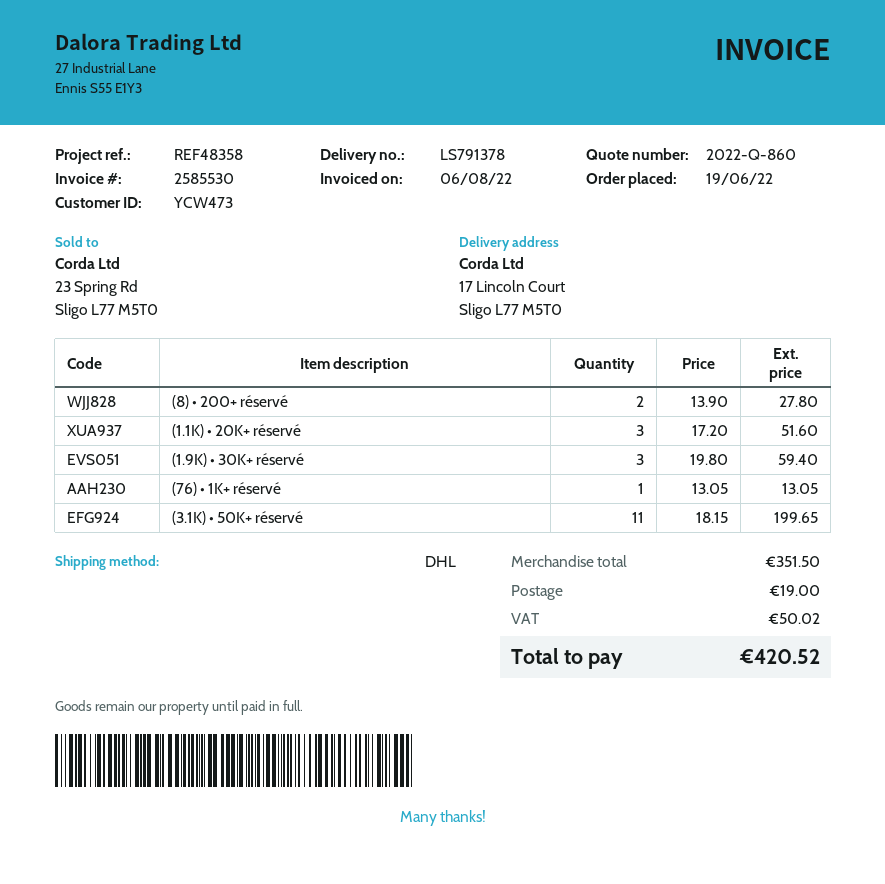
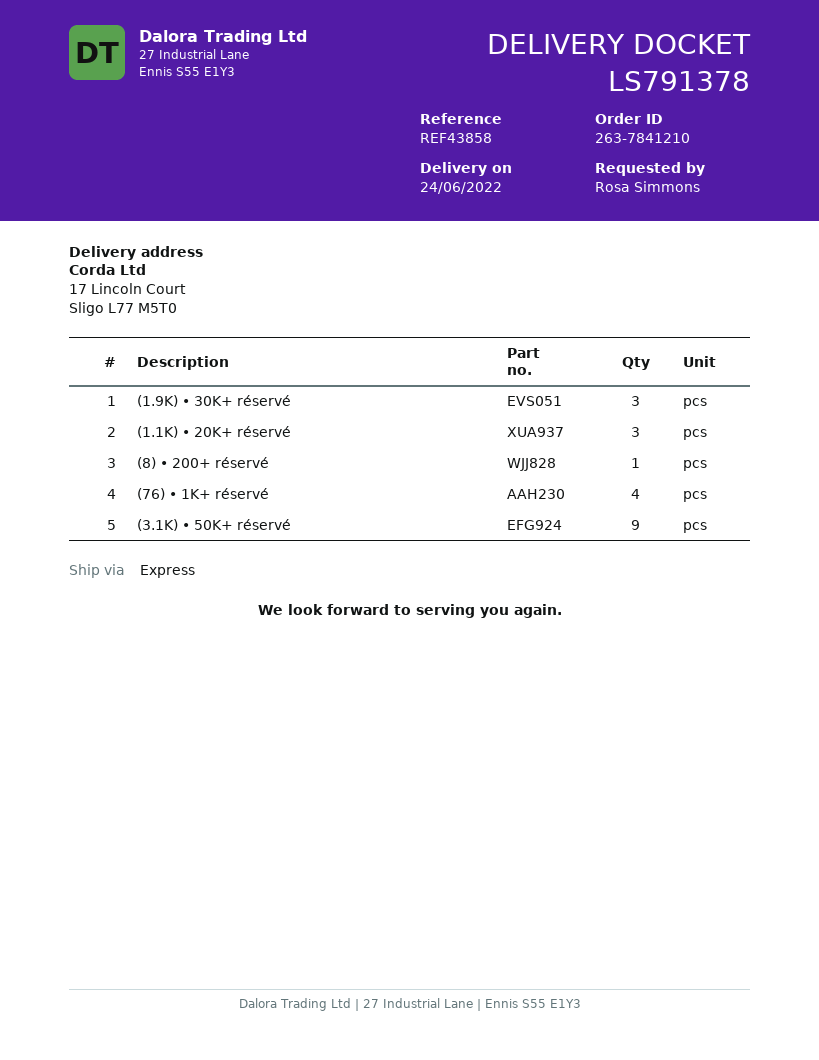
reference: REF48358 -> REF43858
shipping method: DHL -> express
(8) • 200+ réservé: 2 -> 1
(76) • 1K+ réservé: 1 -> 4
(3.1K) • 50K+ réservé: 11 -> 9

